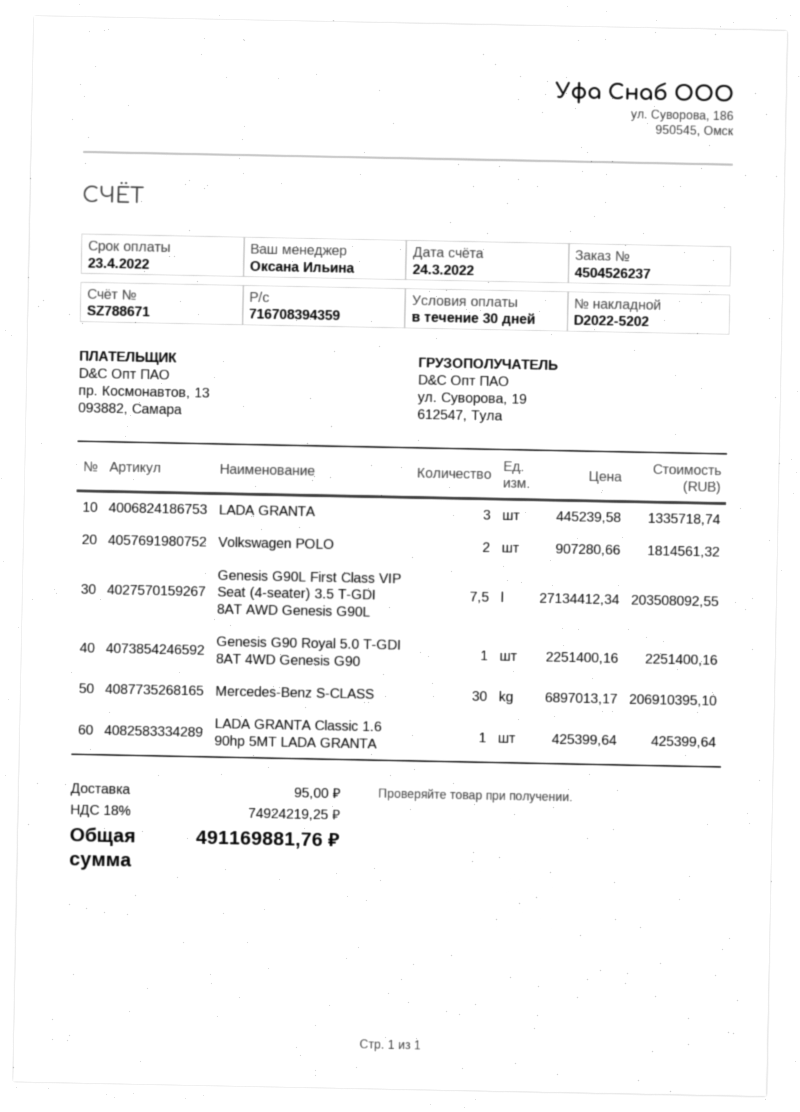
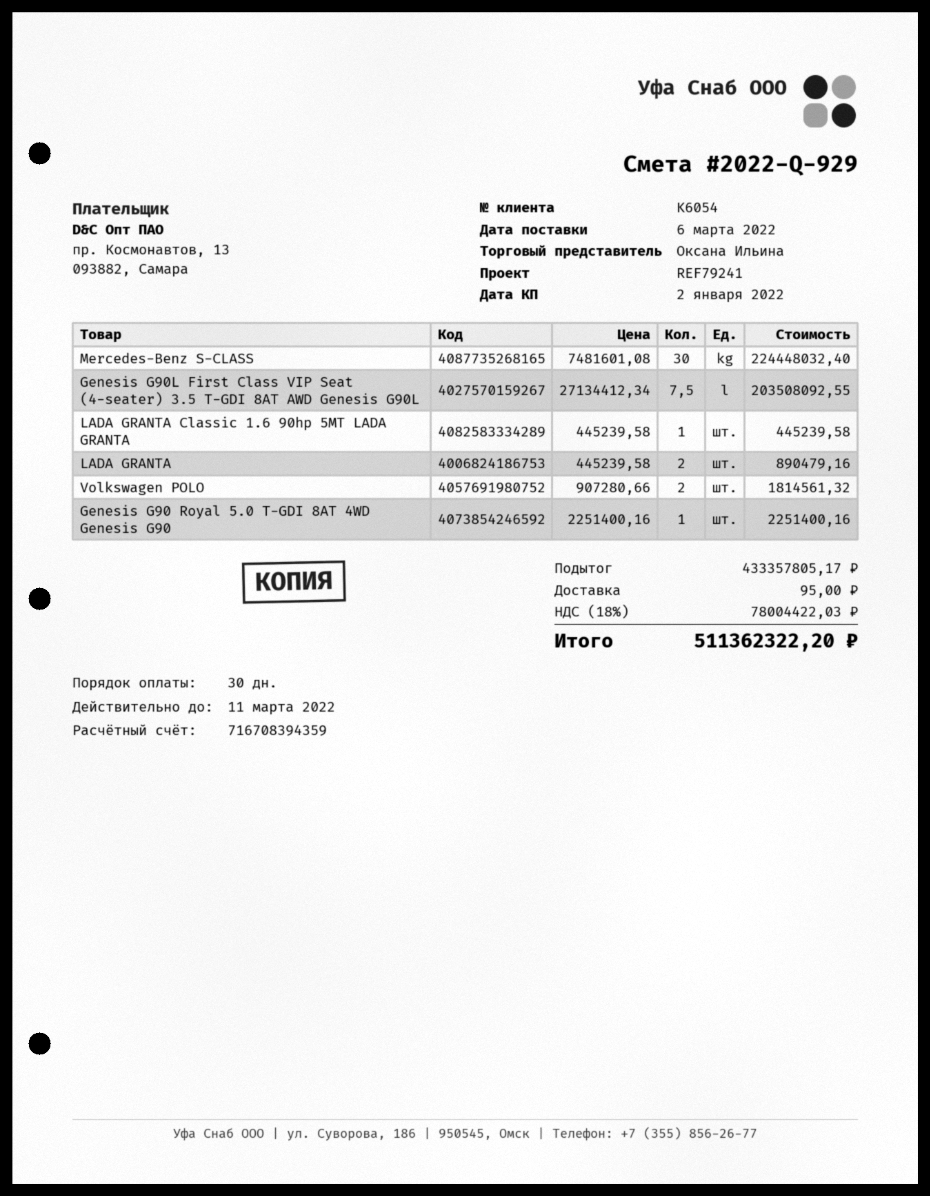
LADA GRANTA: 3 x 445239.58 = 1335718.74 -> 2 x 445239.58 = 890479.16
Mercedes-Benz S-CLASS: 30 x 6897013.17 = 206910395.10 -> 30 x 7481601.08 = 224448032.40
LADA GRANTA Classic 1.6 90hp 5MT LADA GRANTA: 1 x 425399.64 = 425399.64 -> 1 x 445239.58 = 445239.58
tax: 18% = 74924219.25 -> 18% = 78004422.03
total: 491169881.76 -> 511362322.20

